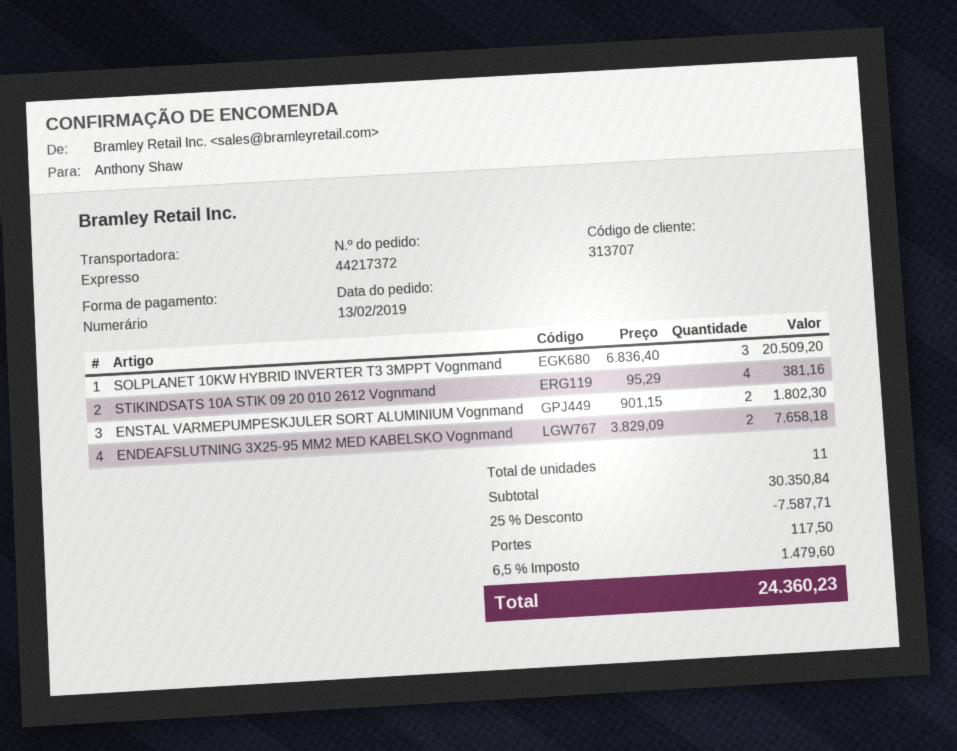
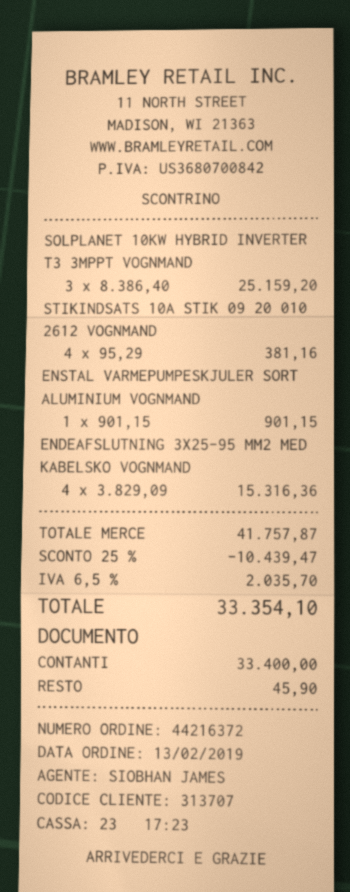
order number: 44217372 -> 44216372
SOLPLANET 10KW HYBRID INVERTER T3 3MPPT Vognmand: 3 x 6836.40 = 20509.20 -> 3 x 8386.40 = 25159.20
ENSTAL VARMEPUMPESKJULER SORT ALUMINIUM Vognmand: 2 x 901.15 = 1802.30 -> 1 x 901.15 = 901.15
ENDEAFSLUTNING 3X25-95 MM2 MED KABELSKO Vognmand: 2 x 3829.09 = 7658.18 -> 4 x 3829.09 = 15316.36
subtotal: 30350.84 -> 41757.87
discount: 25% = 7587.71 -> 25% = 10439.47
shipping: 117.50 -> none
tax: 6.5% = 1479.60 -> 6.5% = 2035.70
total: 24360.23 -> 33354.10

